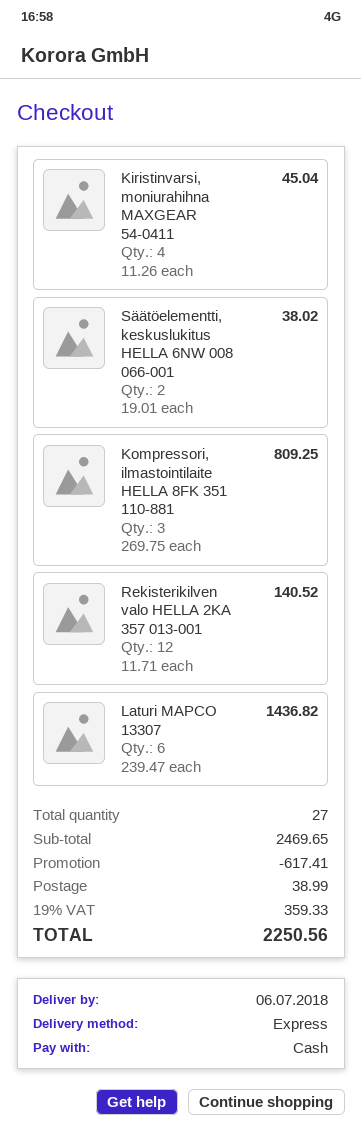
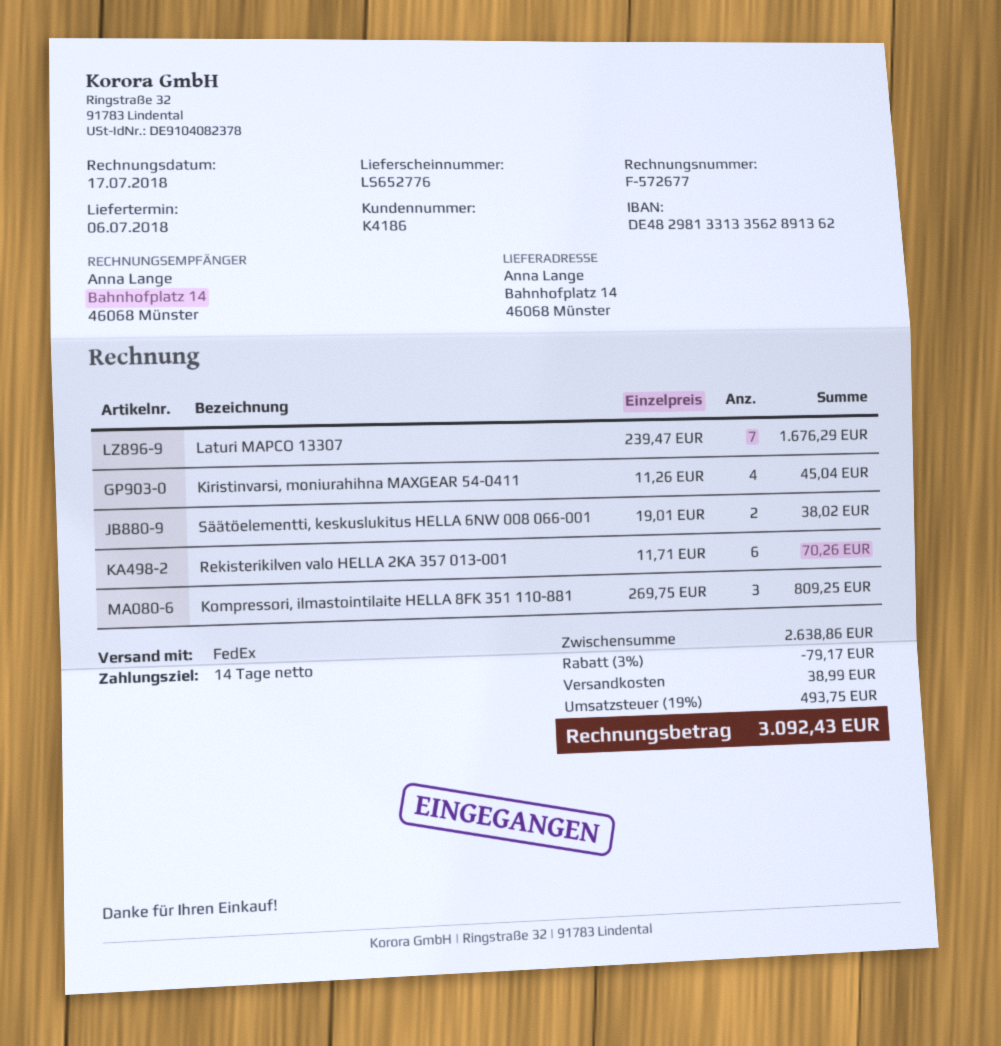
shipping method: express -> FedEx
Rekisterikilven valo HELLA 2KA 357 013-001: 12 x 11.71 = 140.52 -> 6 x 11.71 = 70.26
Laturi MAPCO 13307: 6 x 239.47 = 1436.82 -> 7 x 239.47 = 1676.29
subtotal: 2469.65 -> 2638.86
discount: 617.41 -> 79.17
tax: 19% = 359.33 -> 19% = 493.75
total: 2250.56 -> 3092.43

